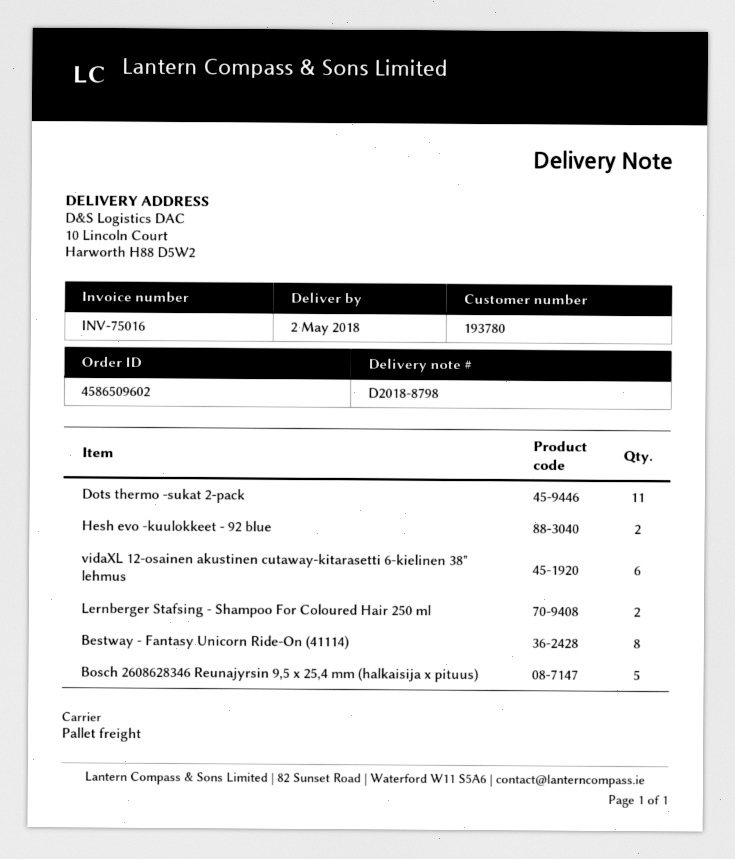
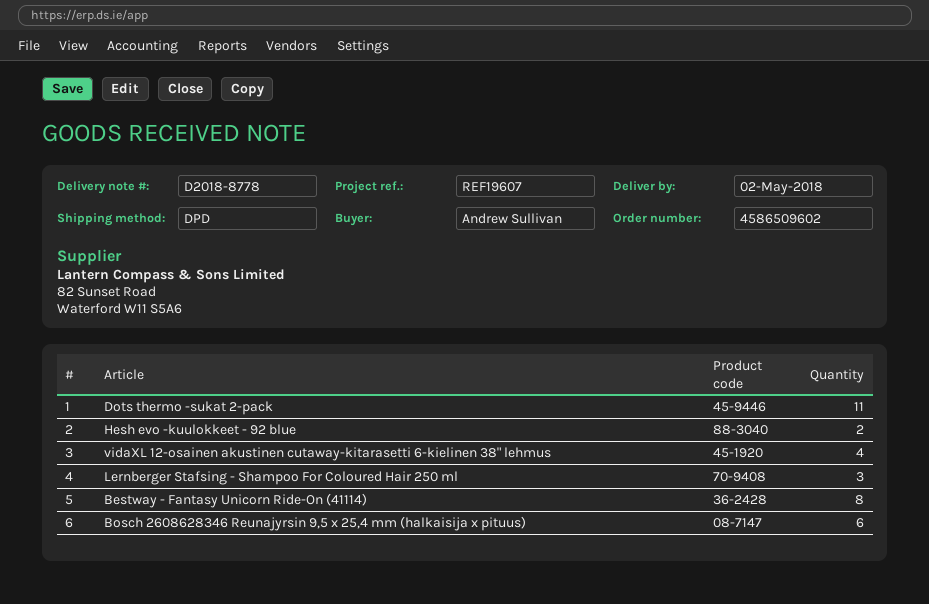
delivery note number: D2018-8798 -> D2018-8778
shipping method: pallet freight -> DPD
vidaXL 12-osainen akustinen cutaway-kitarasetti 6-kielinen 38" lehmus: 6 -> 4
Lernberger Stafsing - Shampoo For Coloured Hair 250 ml: 2 -> 3
Bosch 2608628346 Reunajyrsin 9,5 x 25,4 mm (halkaisija x pituus): 5 -> 6

